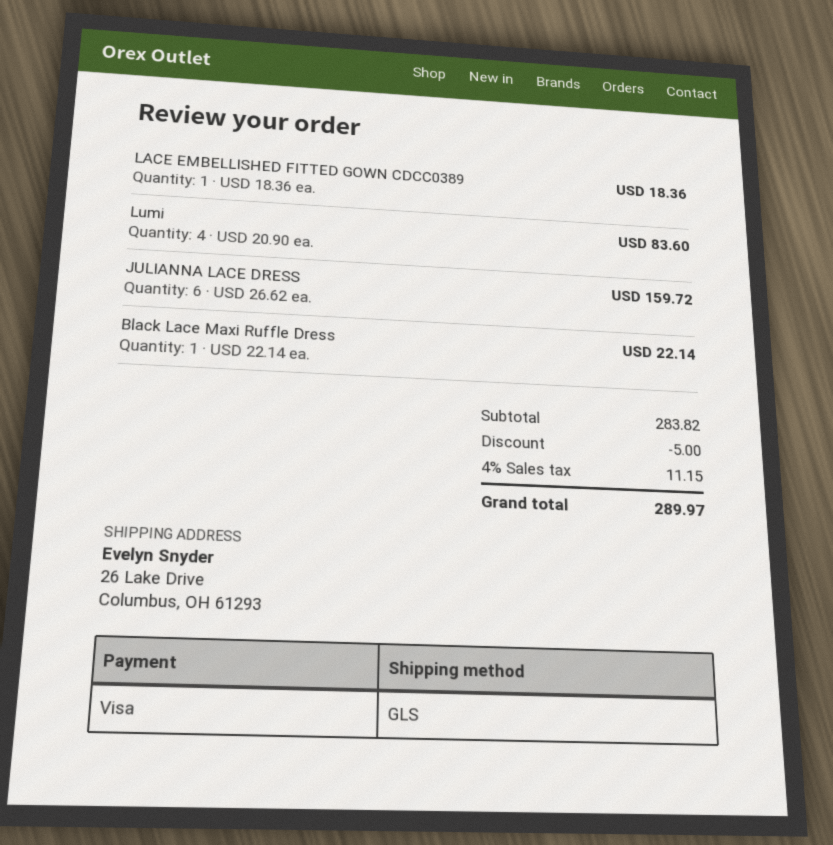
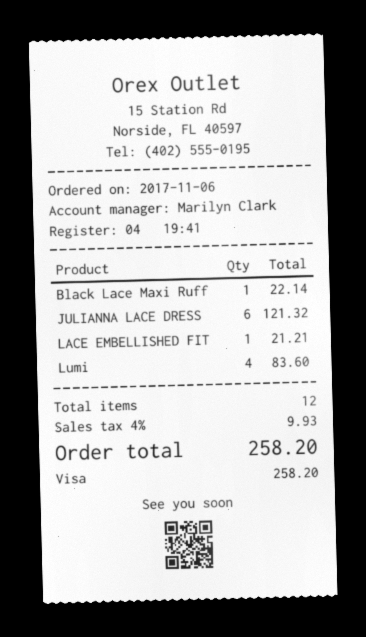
LACE EMBELLISHED FITTED GOWN CDCC0389: 1 for 18.36 -> 1 for 21.21
JULIANNA LACE DRESS: 6 for 159.72 -> 6 for 121.32
discount: 5.00 -> none
tax: 4% = 11.15 -> 4% = 9.93
total: 289.97 -> 258.20

